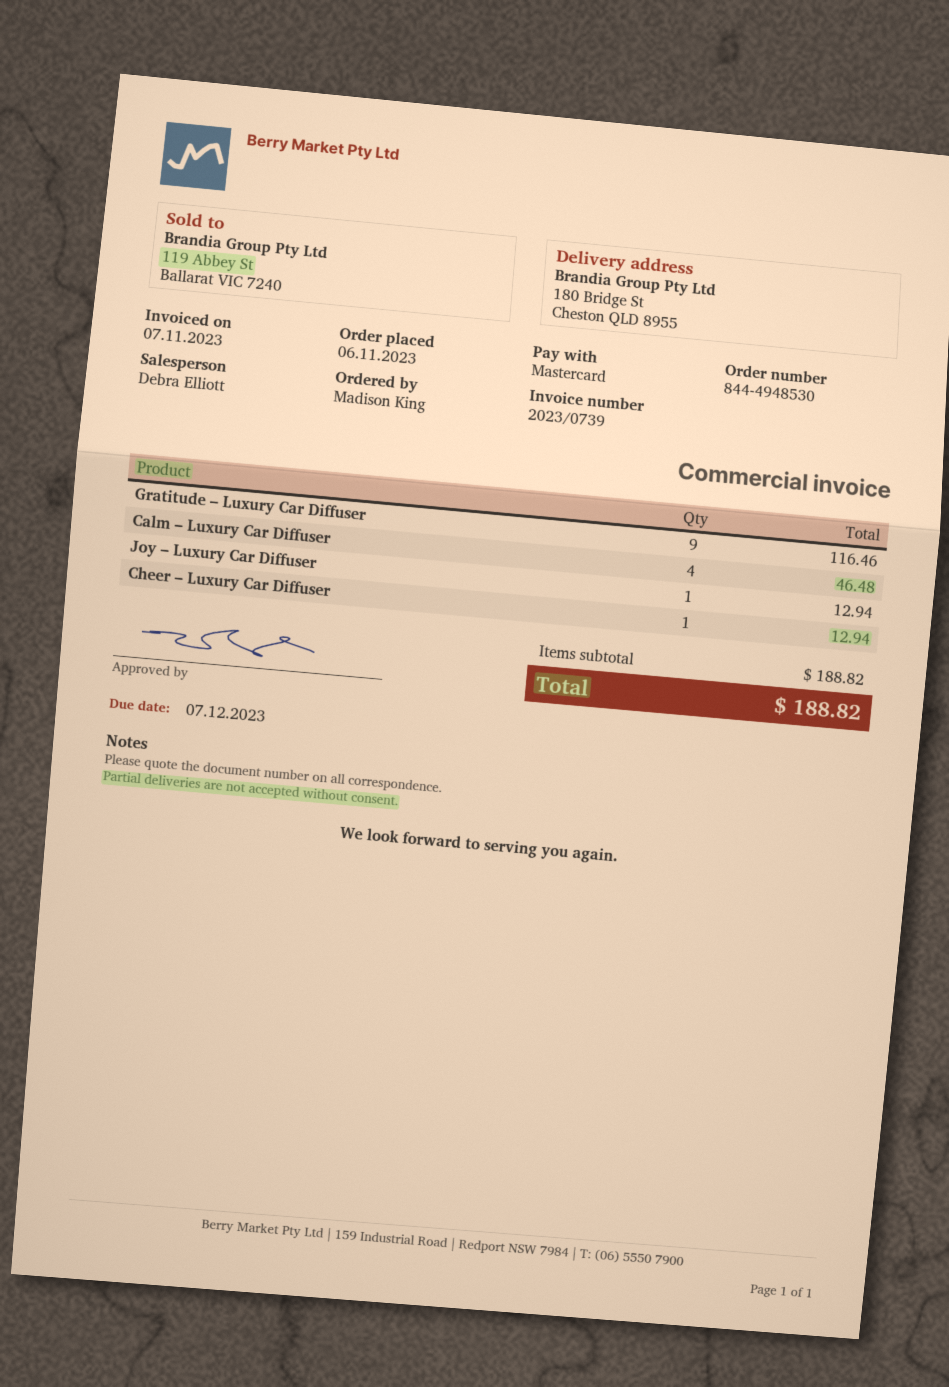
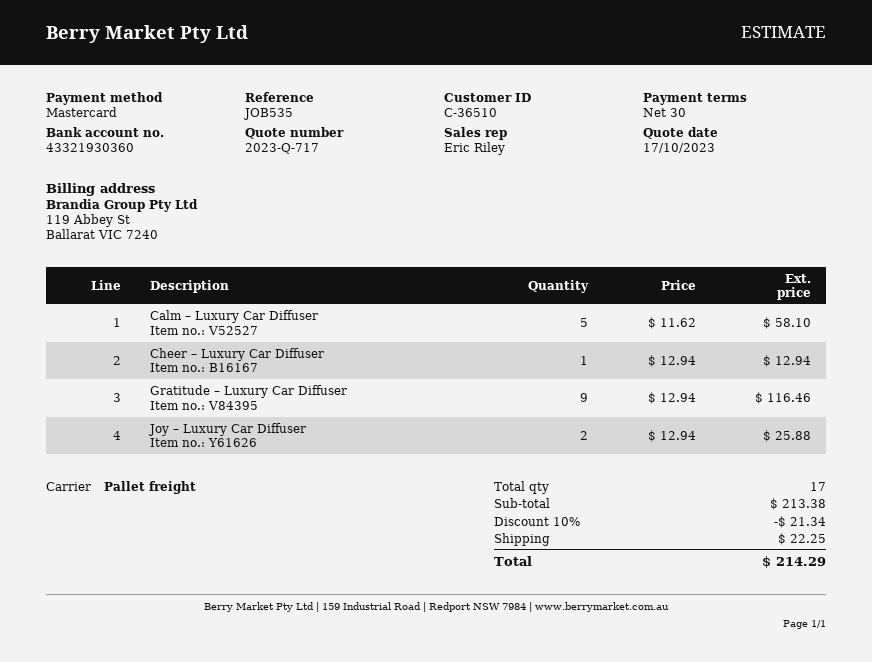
sales rep: Debra Elliott -> Eric Riley
Calm – Luxury Car Diffuser: 4 for 46.48 -> 5 for 58.10
Joy – Luxury Car Diffuser: 1 for 12.94 -> 2 for 25.88
subtotal: 188.82 -> 213.38
discount: none -> 10% = 21.34
shipping: none -> 22.25
total: 188.82 -> 214.29

